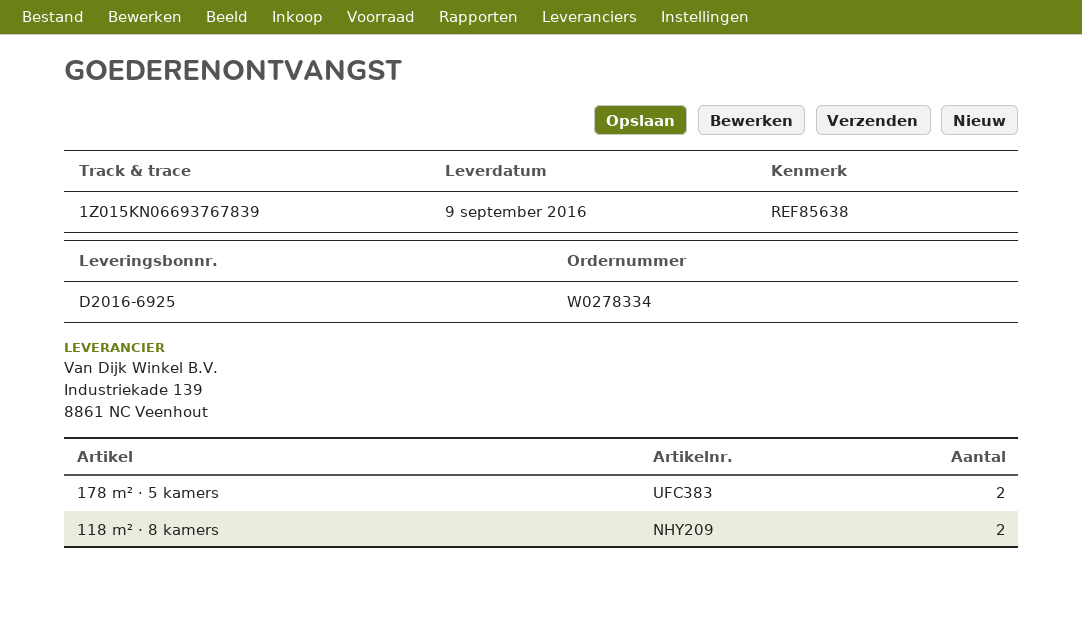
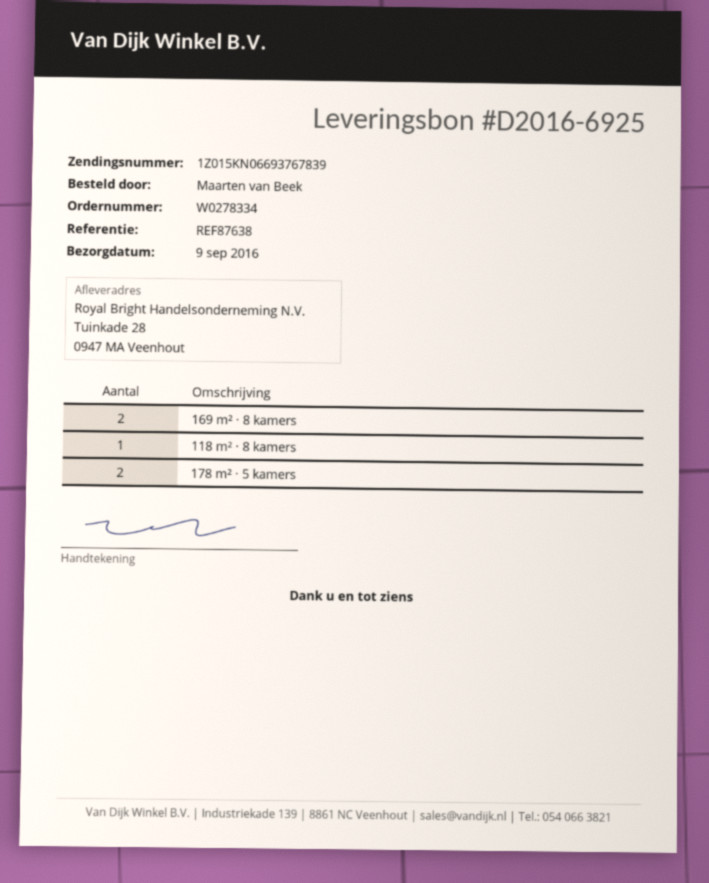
reference: REF85638 -> REF87638
118 m² · 8 kamers: 2 -> 1
169 m² · 8 kamers: none -> 2

